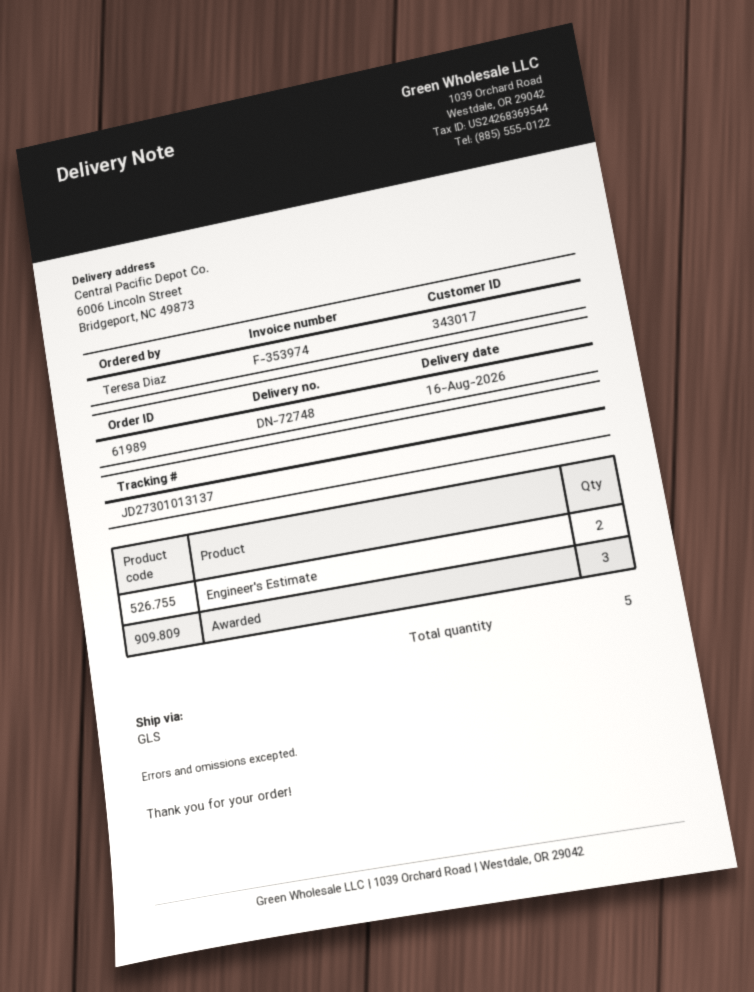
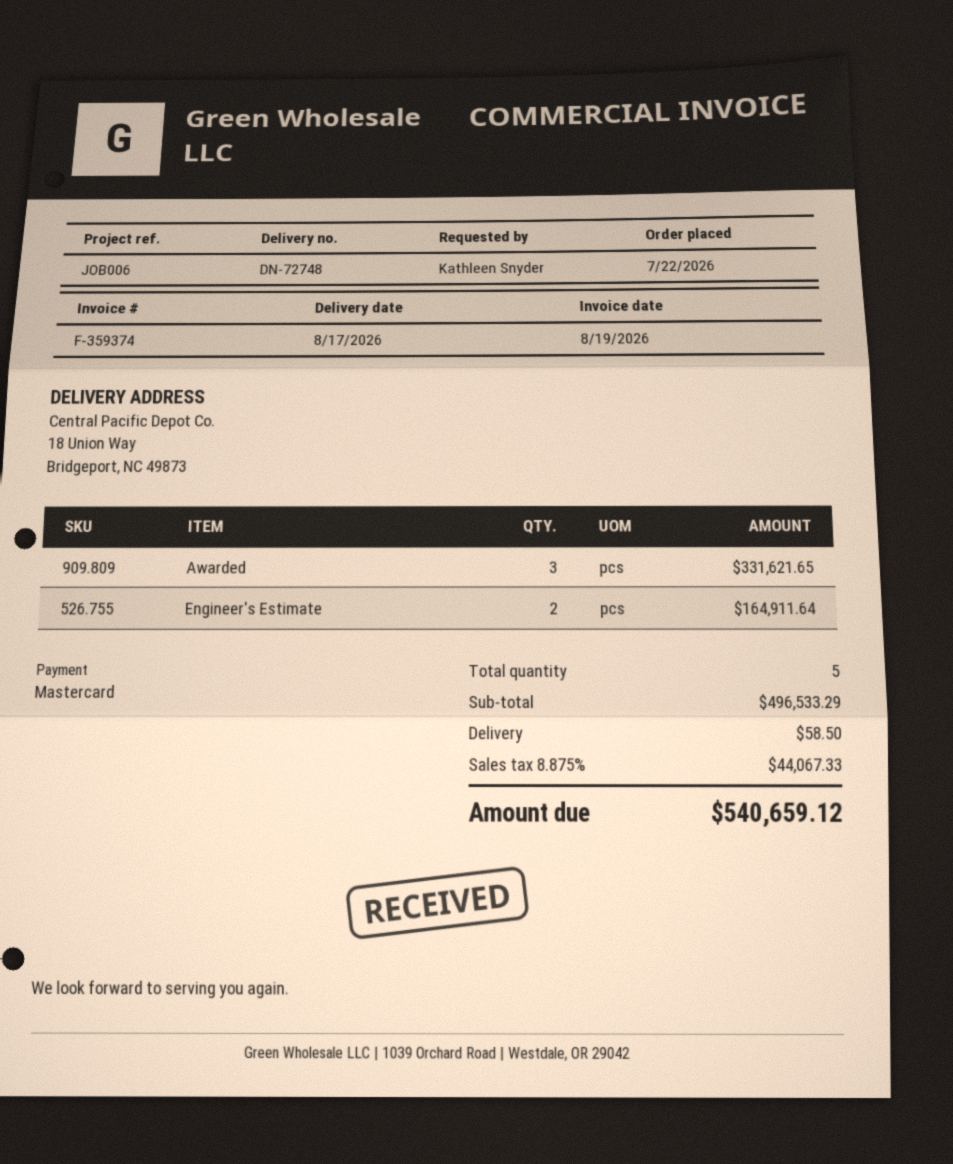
delivery date: 2026-08-16 -> 2026-08-17
invoice number: F-353974 -> F-359374
ordered by: Teresa Diaz -> Kathleen Snyder
ship to: 6006 Lincoln Street, Bridgeport, NC 49873 -> 18 Union Way, Bridgeport, NC 49873

